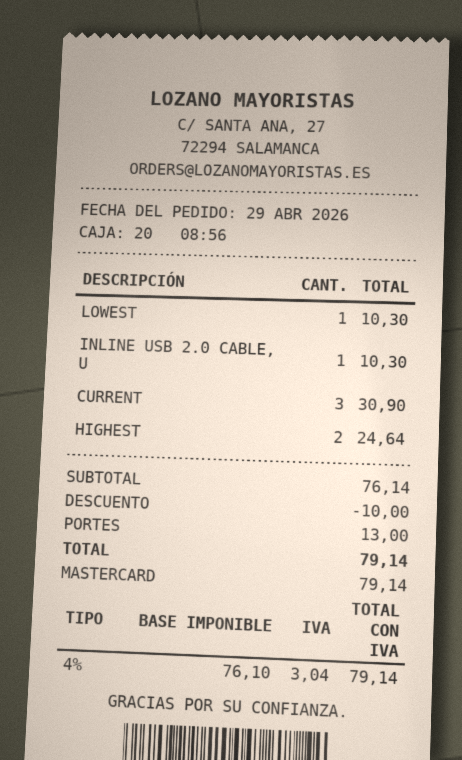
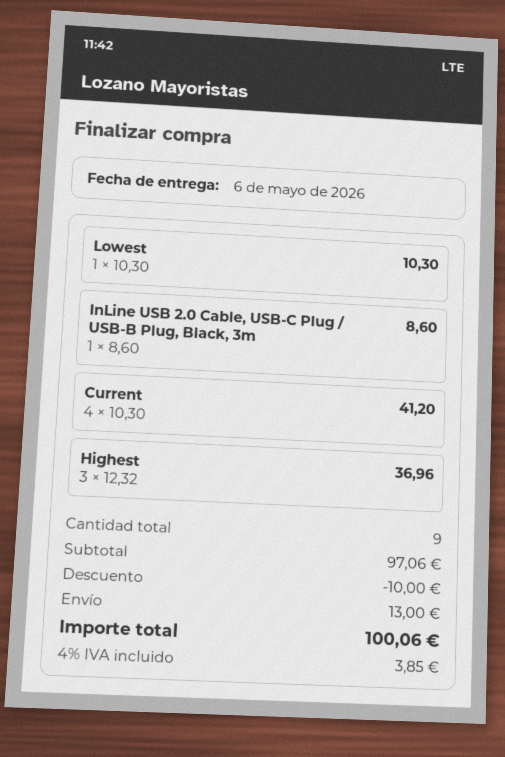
INLINE USB 2.0 CABLE, U: 1 for 10.30 -> 1 for 8.60
CURRENT: 3 for 30.90 -> 4 for 41.20
HIGHEST: 2 for 24.64 -> 3 for 36.96
subtotal: 76.14 -> 97.06
tax: 4% = 3.04 -> 4% = 3.85
total: 79.14 -> 100.06

